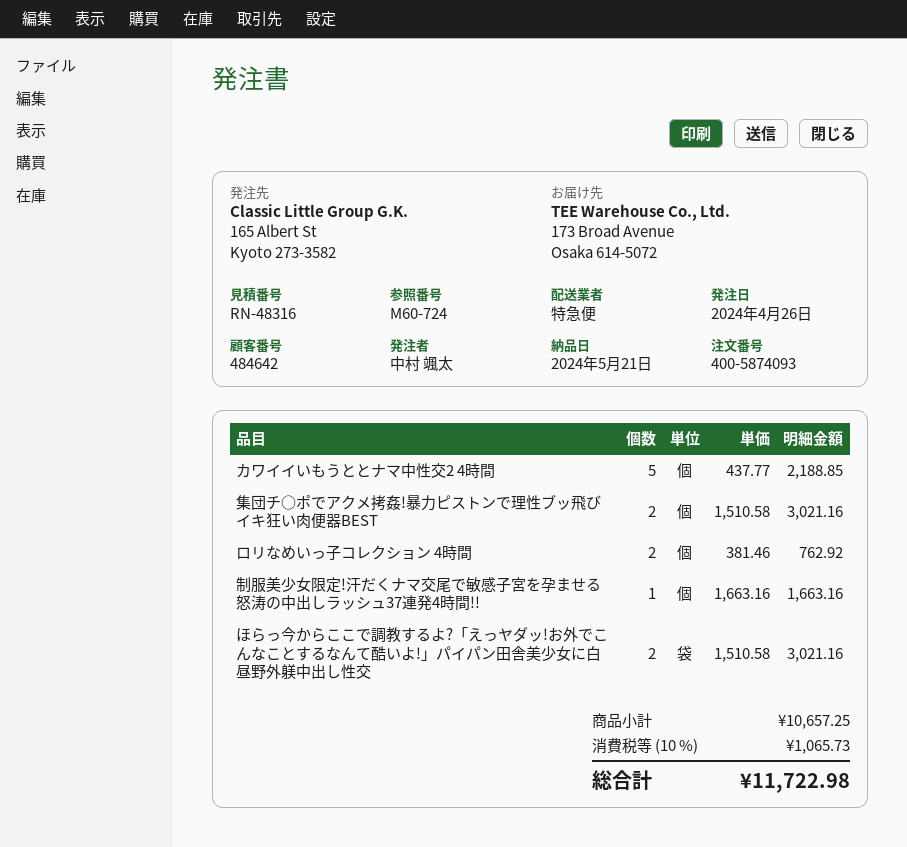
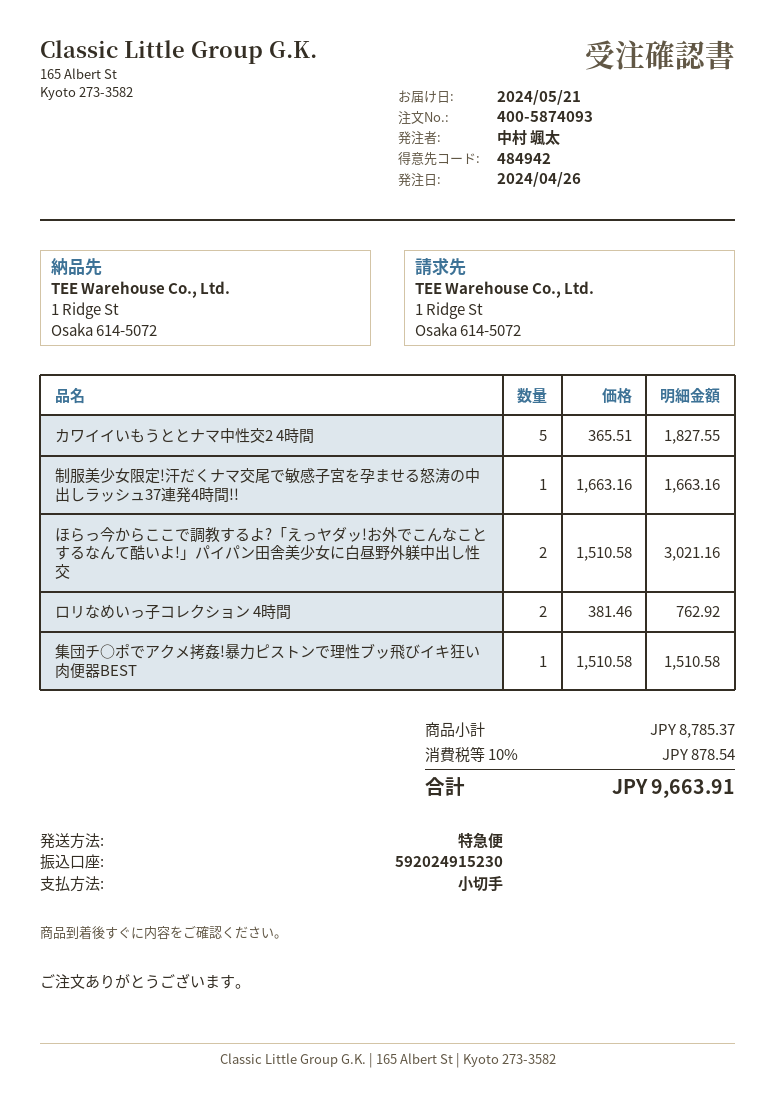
customer number: 484642 -> 484942
ship to: 173 Broad Avenue, Osaka 614-5072 -> 1 Ridge St, Osaka 614-5072
カワイイいもうととナマ中性交2 4時間: 5 x 437.77 = 2188.85 -> 5 x 365.51 = 1827.55
集団チ○ポでアクメ拷姦!暴力ピストンで理性ブッ飛びイキ狂い肉便器BEST: 2 x 1510.58 = 3021.16 -> 1 x 1510.58 = 1510.58
subtotal: 10657.25 -> 8785.37
tax: 10% = 1065.73 -> 10% = 878.54
total: 11722.98 -> 9663.91

